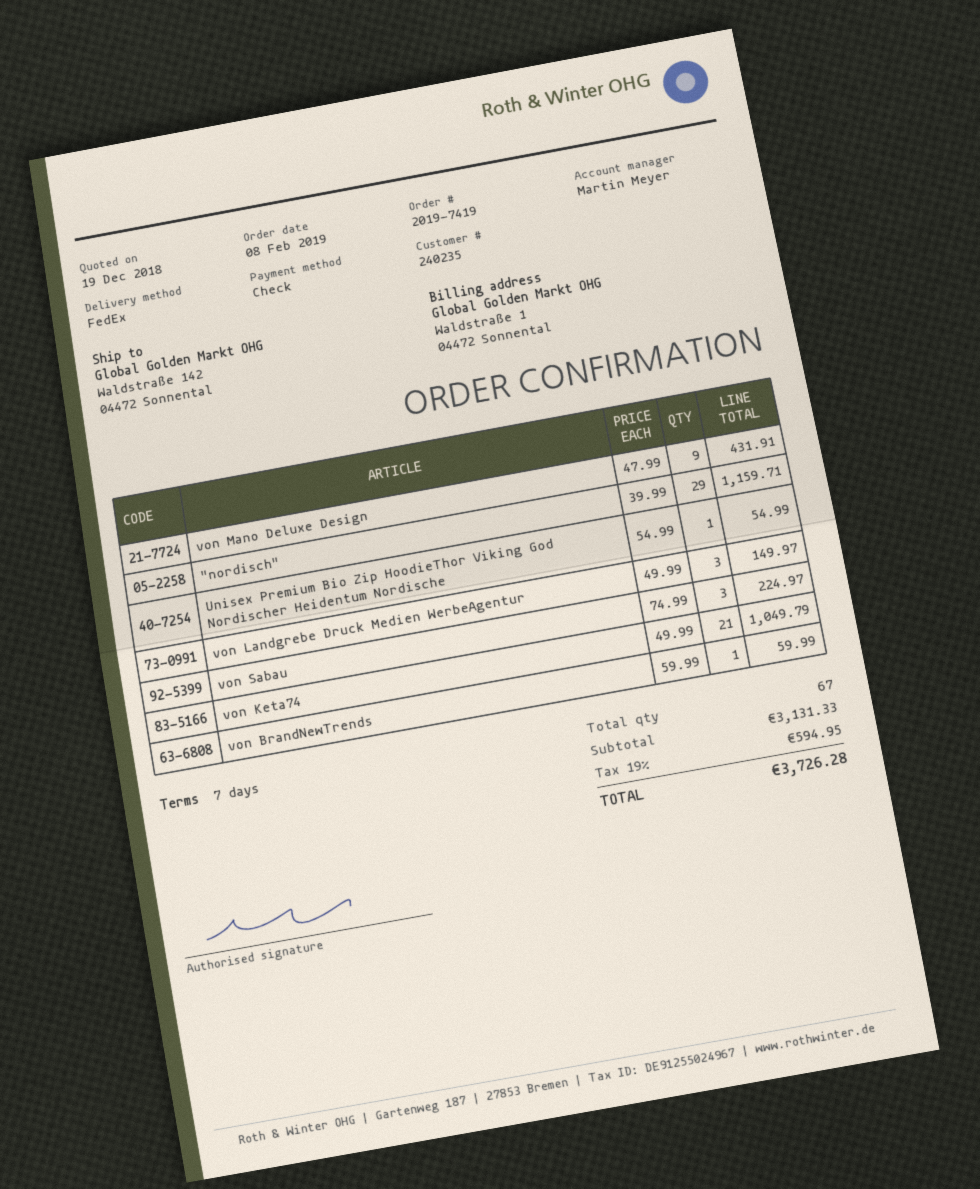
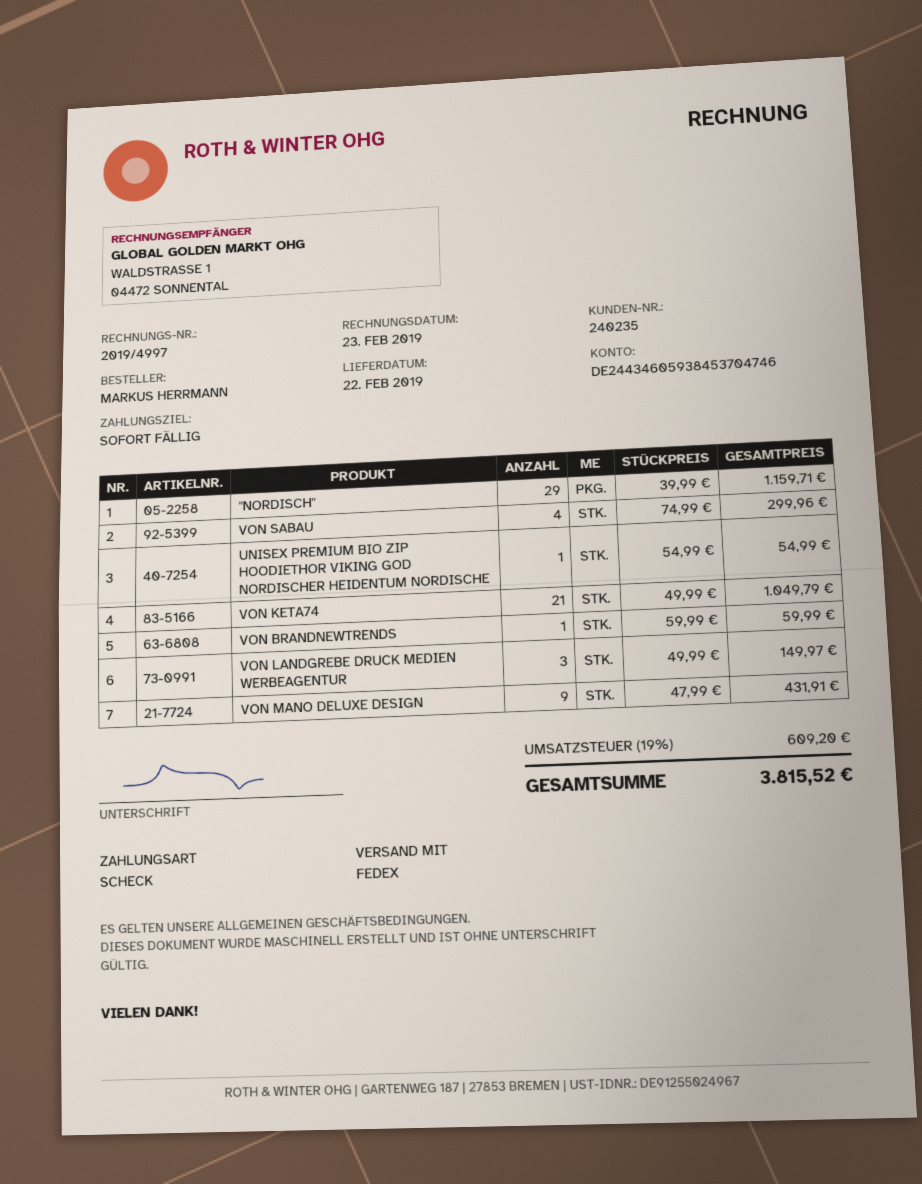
payment terms: 7 days -> on receipt
von Sabau: 3 x 74.99 = 224.97 -> 4 x 74.99 = 299.96
tax: 19% = 594.95 -> 19% = 609.20
total: 3726.28 -> 3815.52

